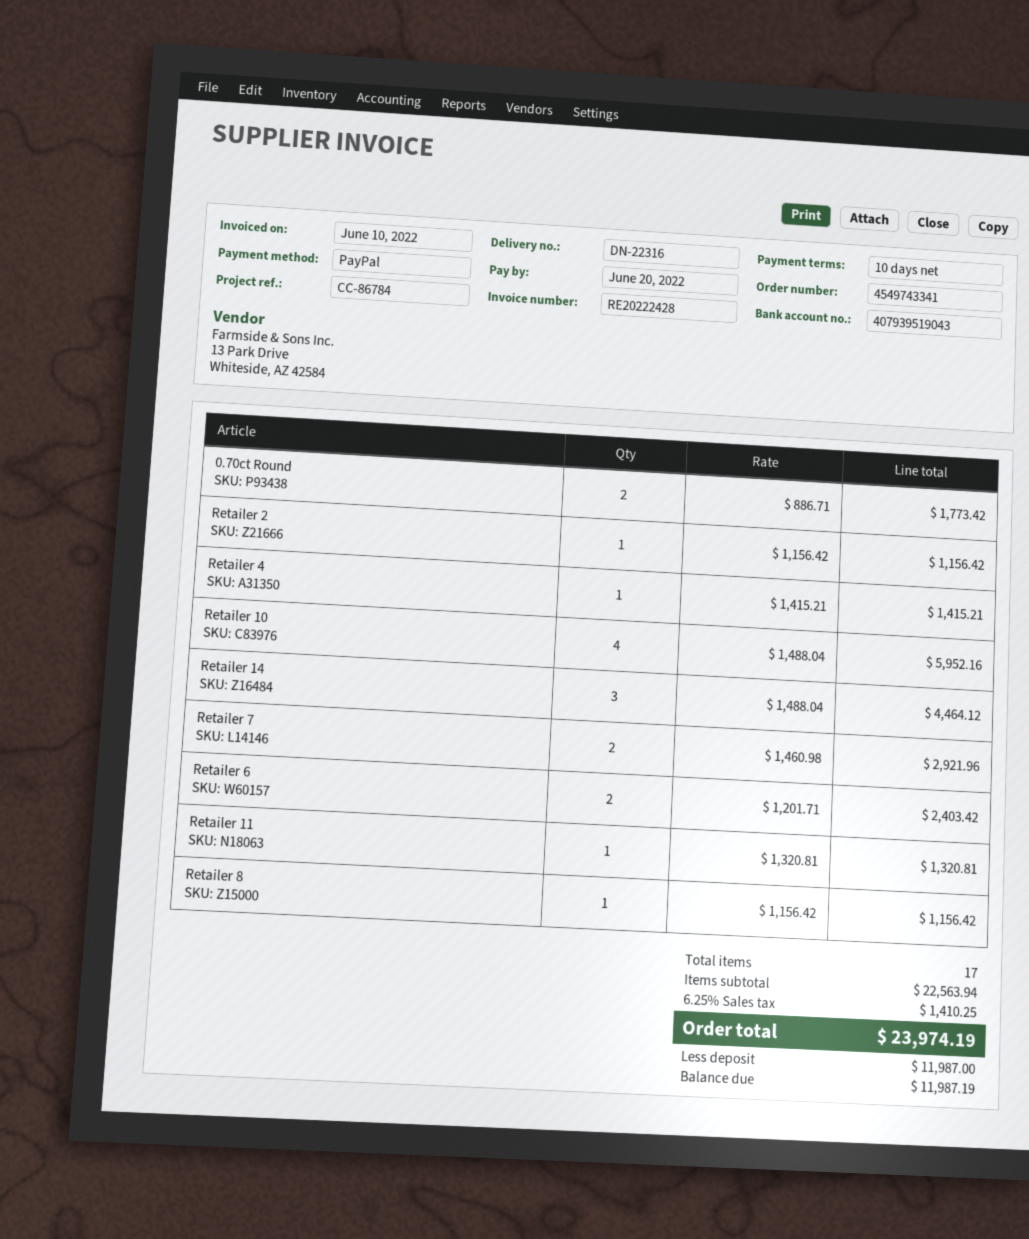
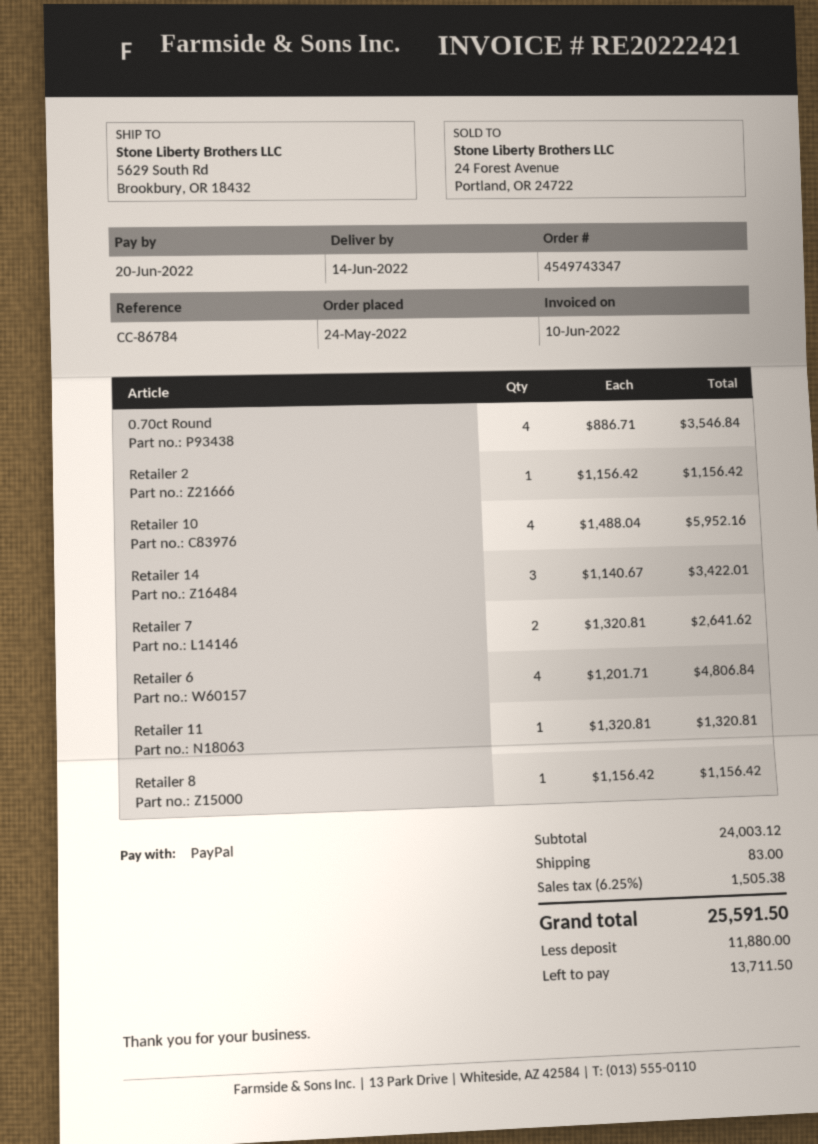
order number: 4549743341 -> 4549743347
invoice number: RE20222428 -> RE20222421
0.70ct Round: 2 x 886.71 = 1773.42 -> 4 x 886.71 = 3546.84
Retailer 4: 1 x 1415.21 = 1415.21 -> none
Retailer 14: 3 x 1488.04 = 4464.12 -> 3 x 1140.67 = 3422.01
Retailer 7: 2 x 1460.98 = 2921.96 -> 2 x 1320.81 = 2641.62
Retailer 6: 2 x 1201.71 = 2403.42 -> 4 x 1201.71 = 4806.84
subtotal: 22563.94 -> 24003.12
shipping: none -> 83.00
tax: 6.25% = 1410.25 -> 6.25% = 1505.38
total: 23974.19 -> 25591.50
deposit: 11987.00 -> 11880.00
balance: 11987.19 -> 13711.50

